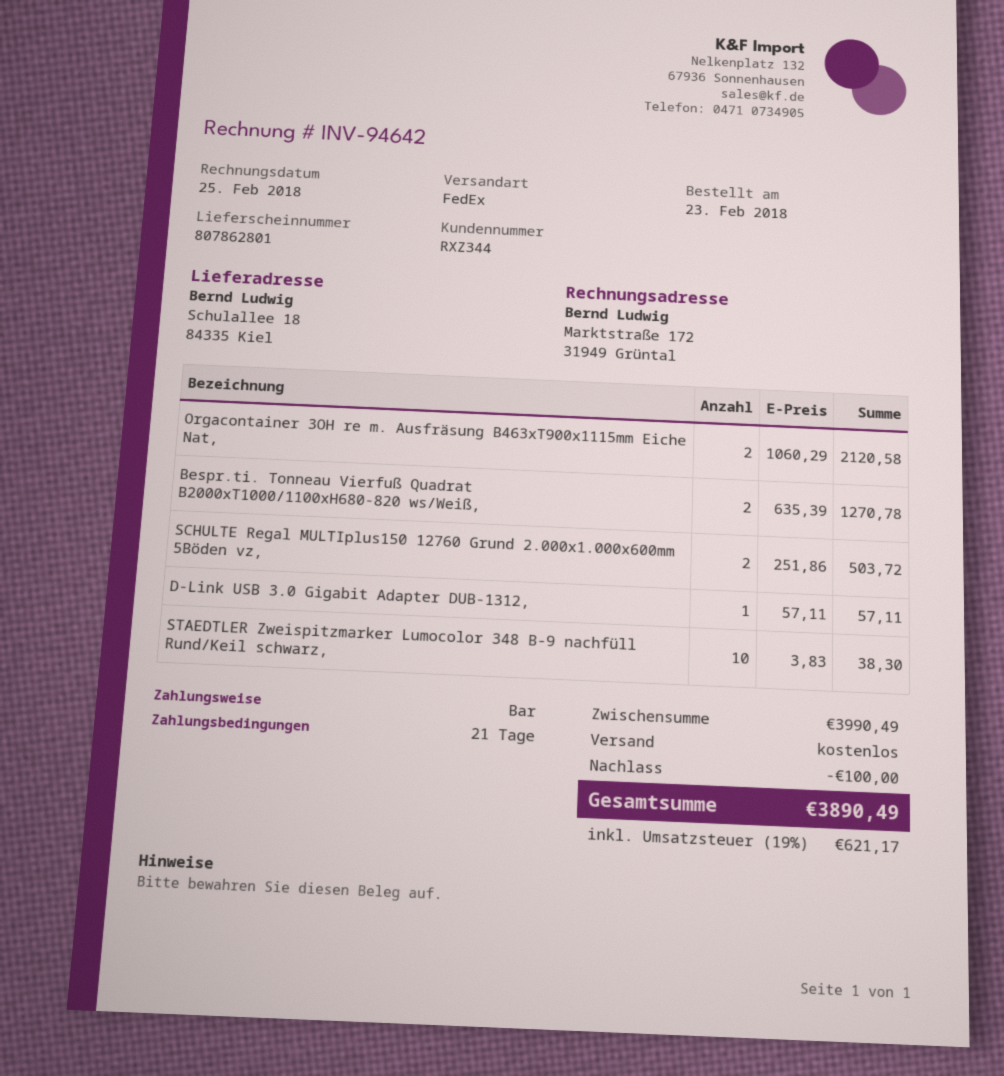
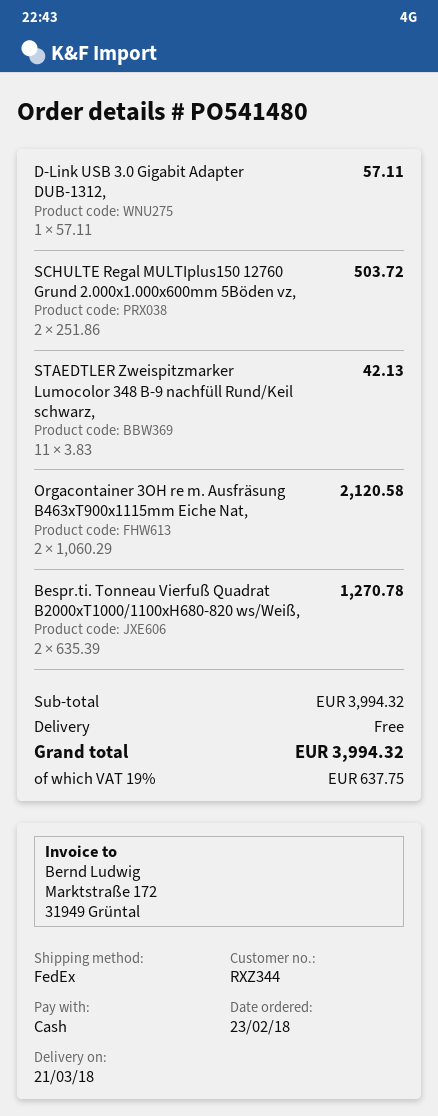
STAEDTLER Zweispitzmarker Lumocolor 348 B-9 nachfüll Rund/Keil schwarz,: 10 x 3.83 = 38.30 -> 11 x 3.83 = 42.13
subtotal: 3990.49 -> 3994.32
discount: 100.00 -> none
tax: 19% = 621.17 -> 19% = 637.75
total: 3890.49 -> 3994.32

